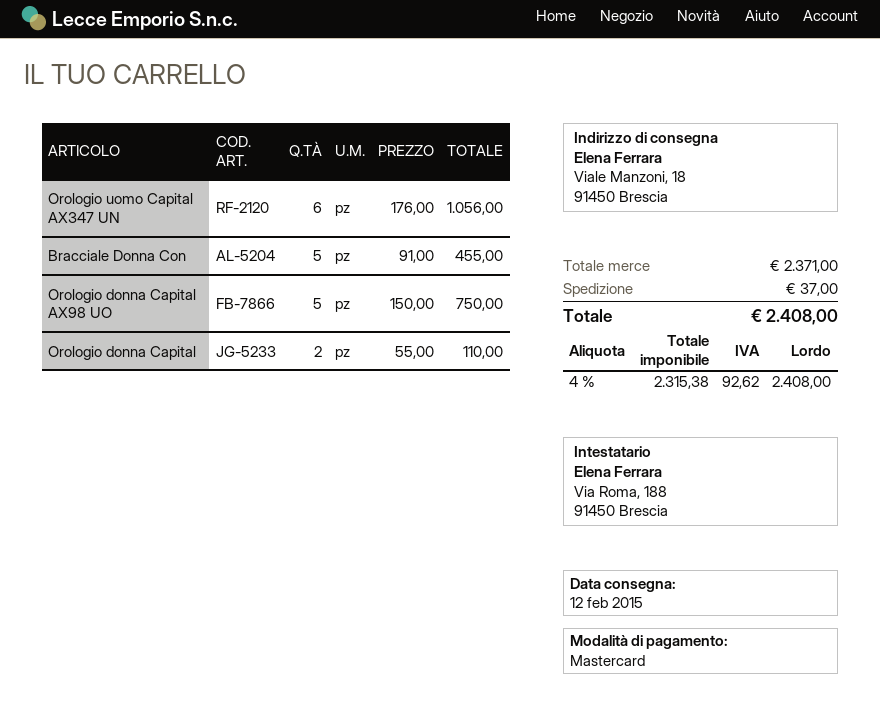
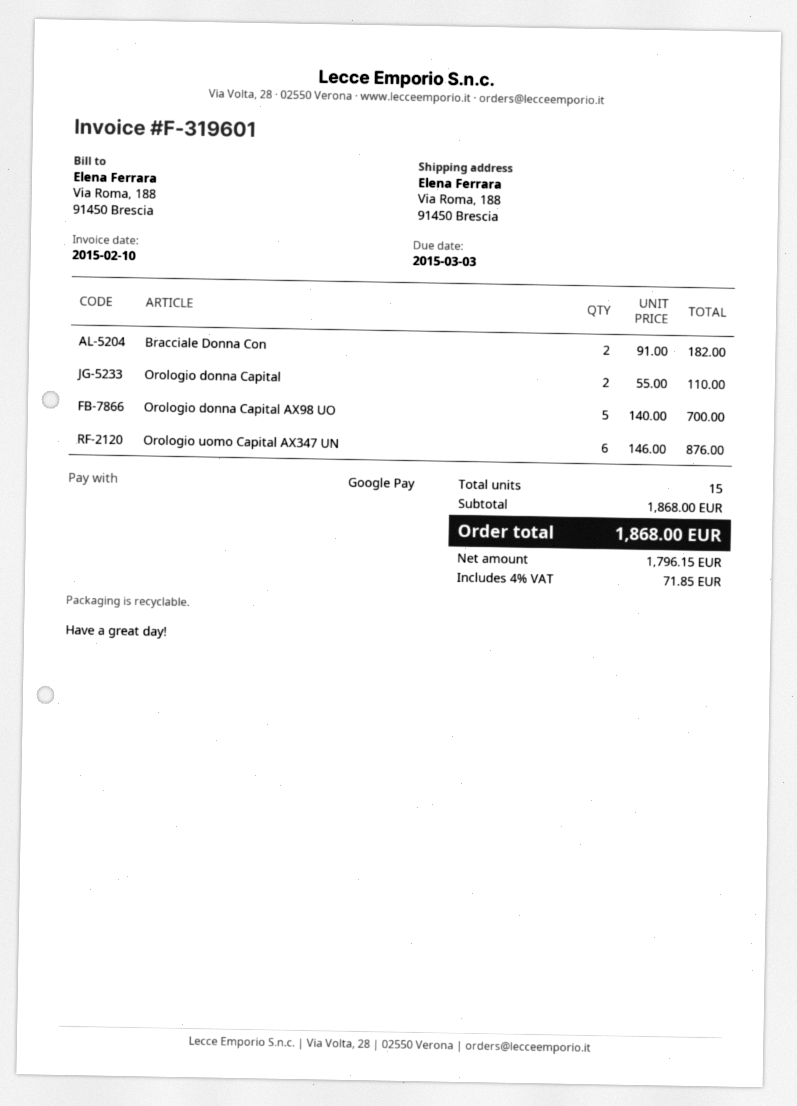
payment method: Mastercard -> Google Pay
ship to: Viale Manzoni, 18, 91450 Brescia -> Via Roma, 188, 91450 Brescia
Orologio uomo Capital AX347 UN: 6 x 176.00 = 1056.00 -> 6 x 146.00 = 876.00
Bracciale Donna Con: 5 x 91.00 = 455.00 -> 2 x 91.00 = 182.00
Orologio donna Capital AX98 UO: 5 x 150.00 = 750.00 -> 5 x 140.00 = 700.00
subtotal: 2371.00 -> 1868.00
shipping: 37.00 -> none
net: 2315.38 -> 1796.15
tax: 4% = 92.62 -> 4% = 71.85
total: 2408.00 -> 1868.00

